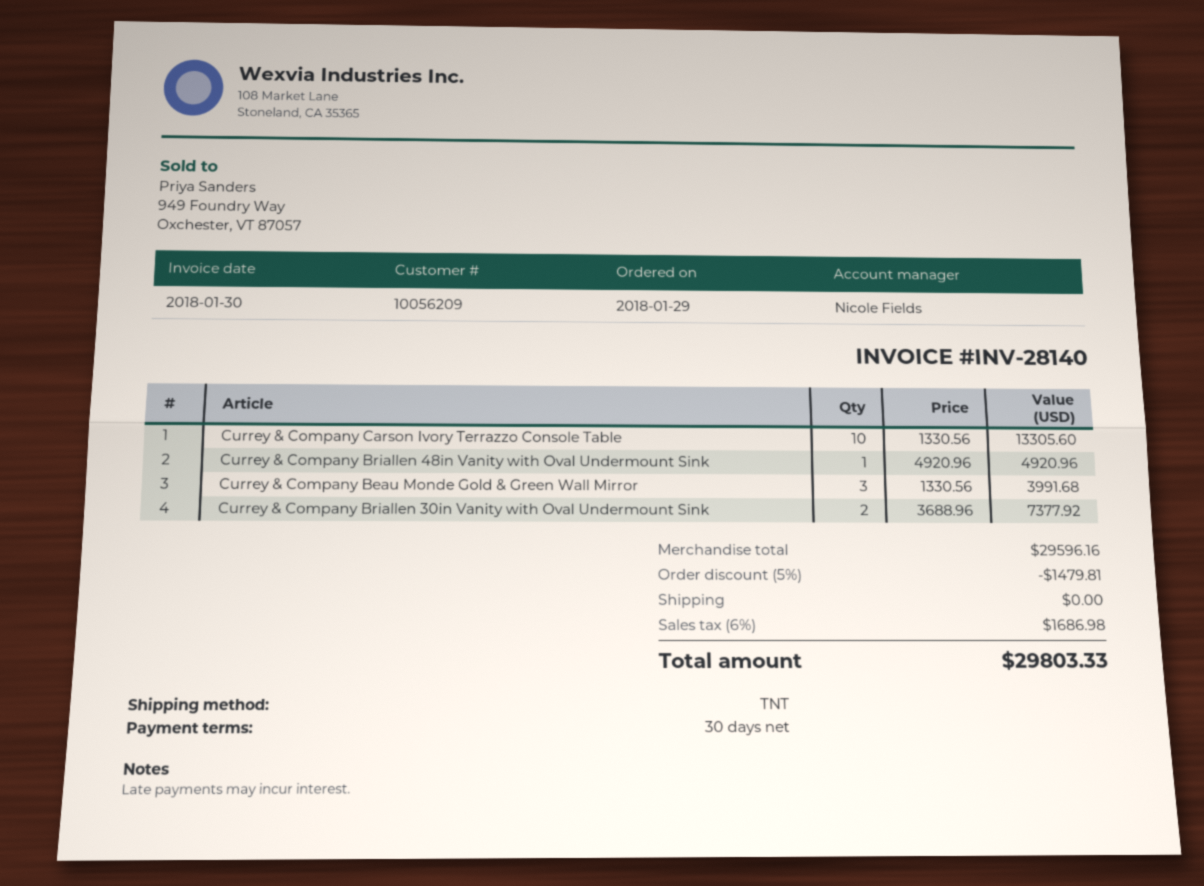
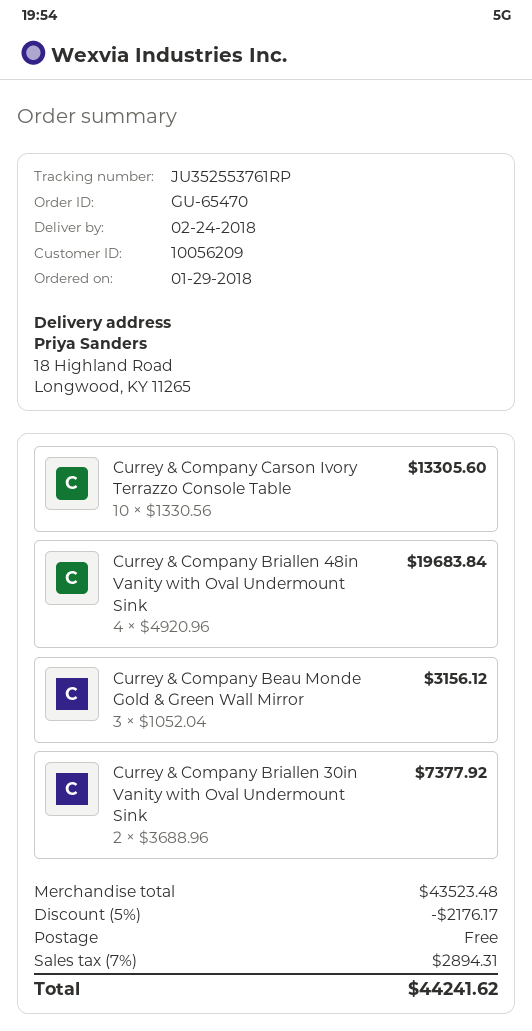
Currey & Company Briallen 48in Vanity with Oval Undermount Sink: 1 x 4920.96 = 4920.96 -> 4 x 4920.96 = 19683.84
Currey & Company Beau Monde Gold & Green Wall Mirror: 3 x 1330.56 = 3991.68 -> 3 x 1052.04 = 3156.12
subtotal: 29596.16 -> 43523.48
discount: 5% = 1479.81 -> 5% = 2176.17
tax: 6% = 1686.98 -> 7% = 2894.31
total: 29803.33 -> 44241.62

